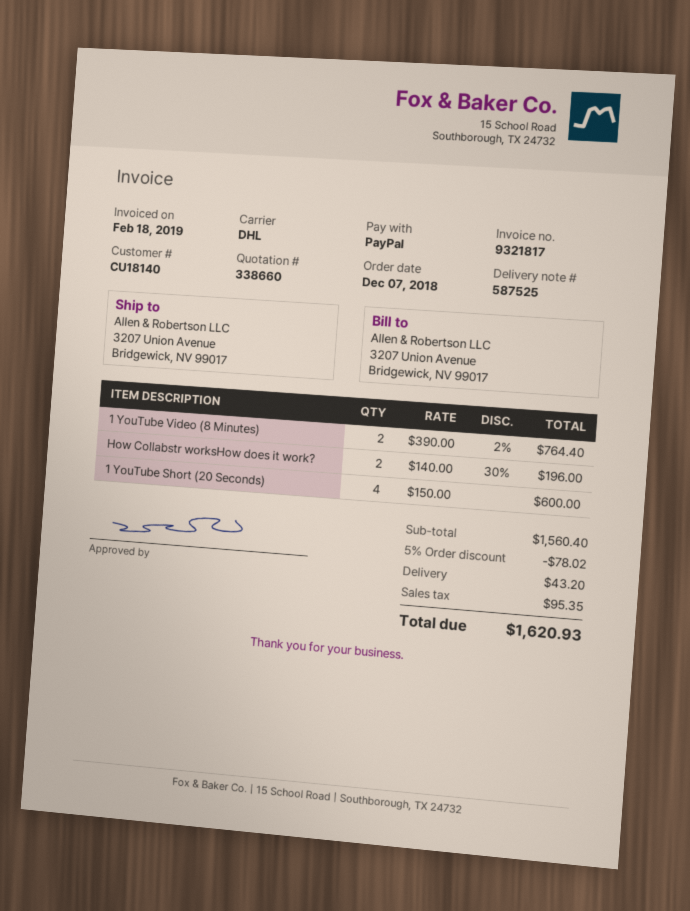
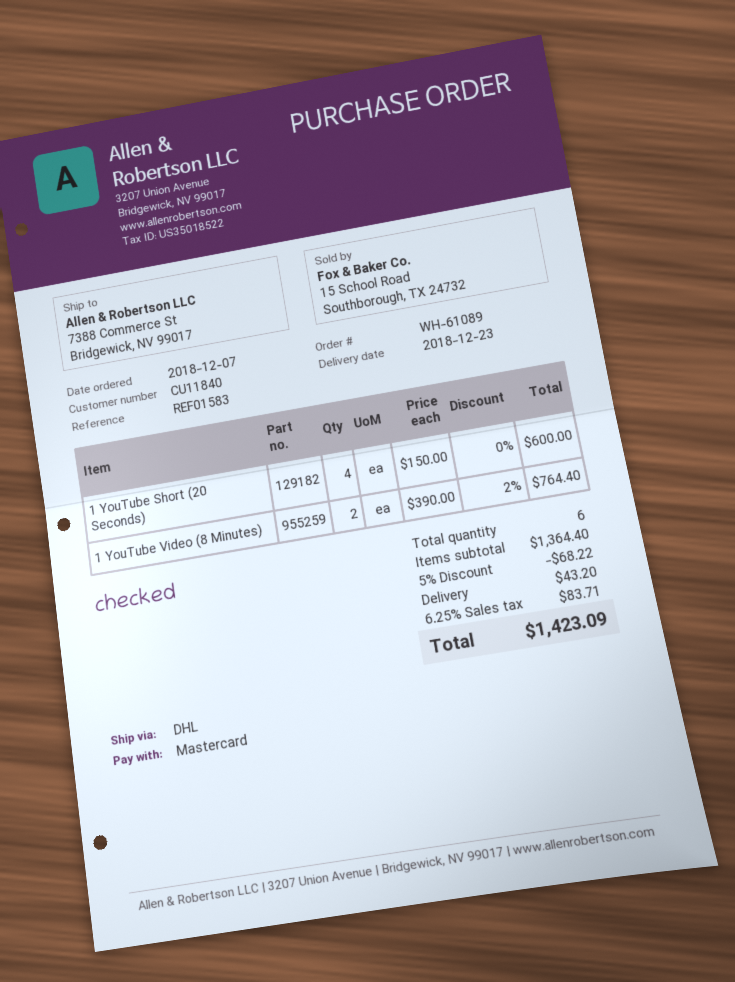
customer number: CU18140 -> CU11840
payment method: PayPal -> Mastercard
ship to: 3207 Union Avenue, Bridgewick, NV 99017 -> 7388 Commerce St, Bridgewick, NV 99017
How Collabstr worksHow does it work?: 2 x 140.00 - 30% = 196.00 -> none
subtotal: 1560.40 -> 1364.40
discount: 5% = 78.02 -> 5% = 68.22
tax: 95.35 -> 83.71
total: 1620.93 -> 1423.09

